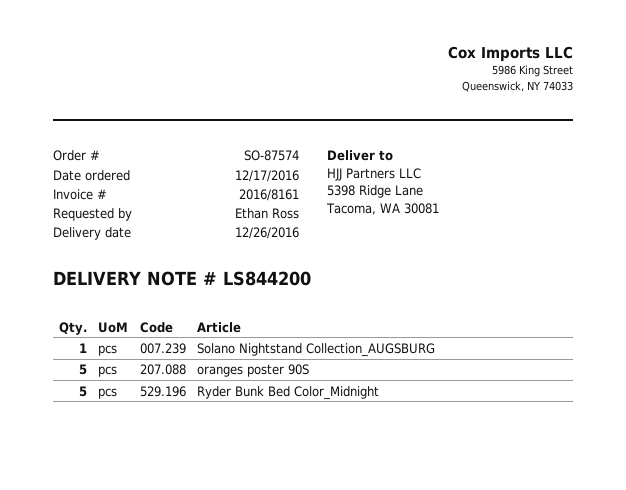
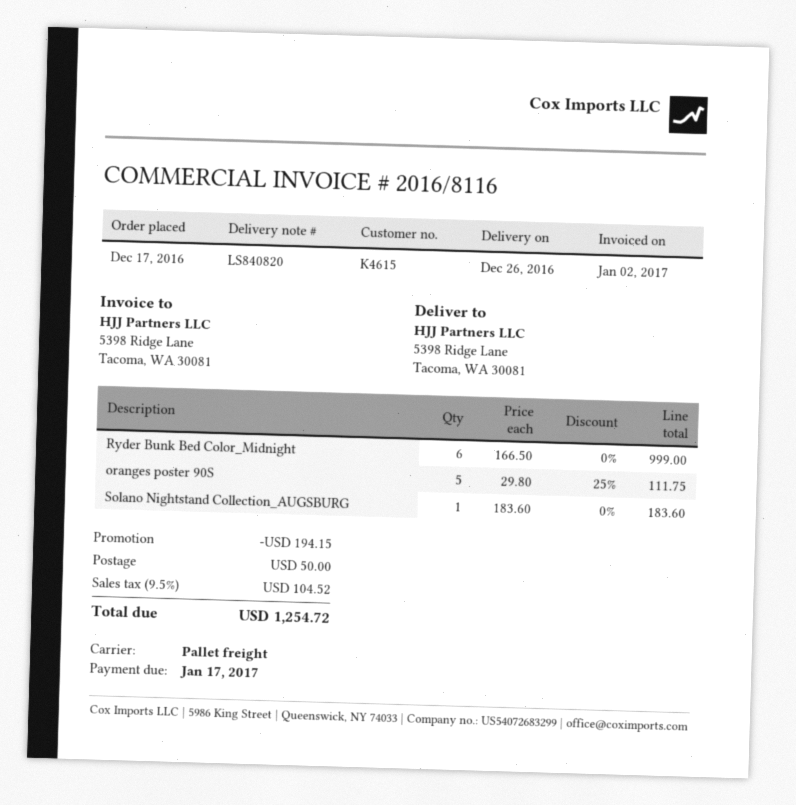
delivery note number: LS844200 -> LS840820
invoice number: 2016/8161 -> 2016/8116
Ryder Bunk Bed Color_Midnight: 5 -> 6

